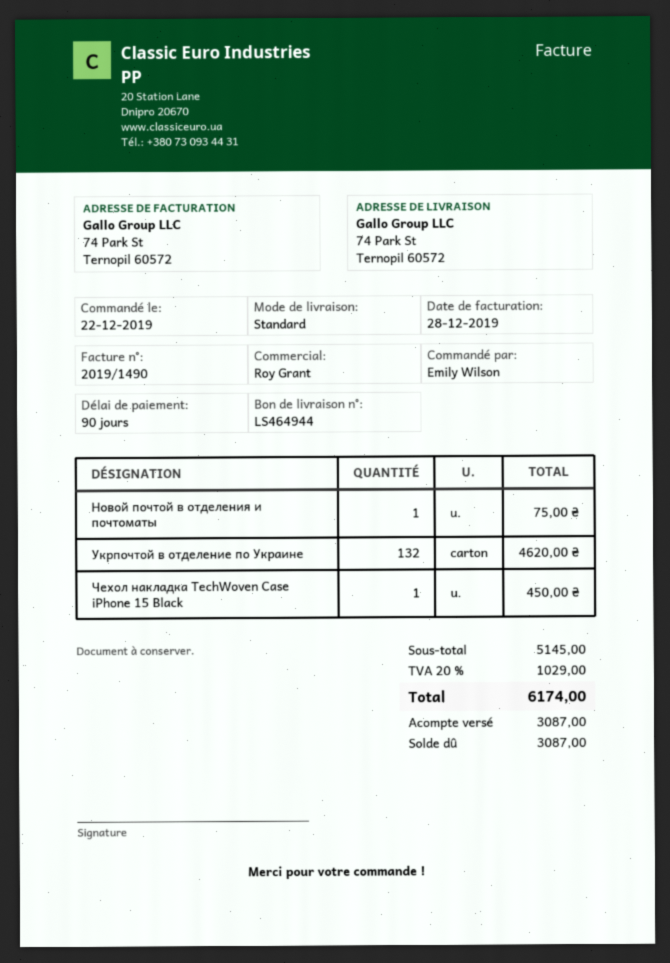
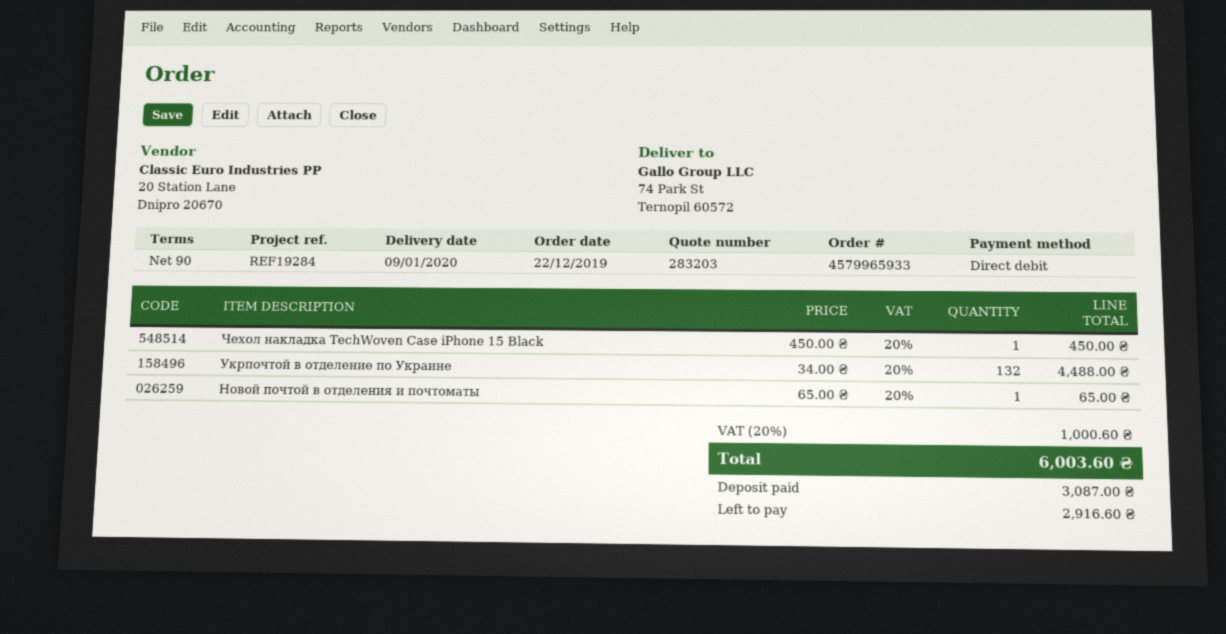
Новой почтой в отделения и почтоматы: 1 for 75.00 -> 1 for 65.00
Укрпочтой в отделение по Украине: 132 for 4620.00 -> 132 for 4488.00
tax: 20% = 1029.00 -> 20% = 1000.60
total: 6174.00 -> 6003.60
balance: 3087.00 -> 2916.60

